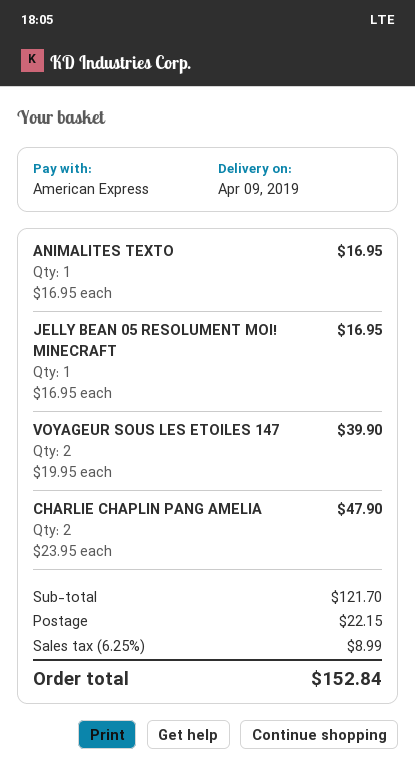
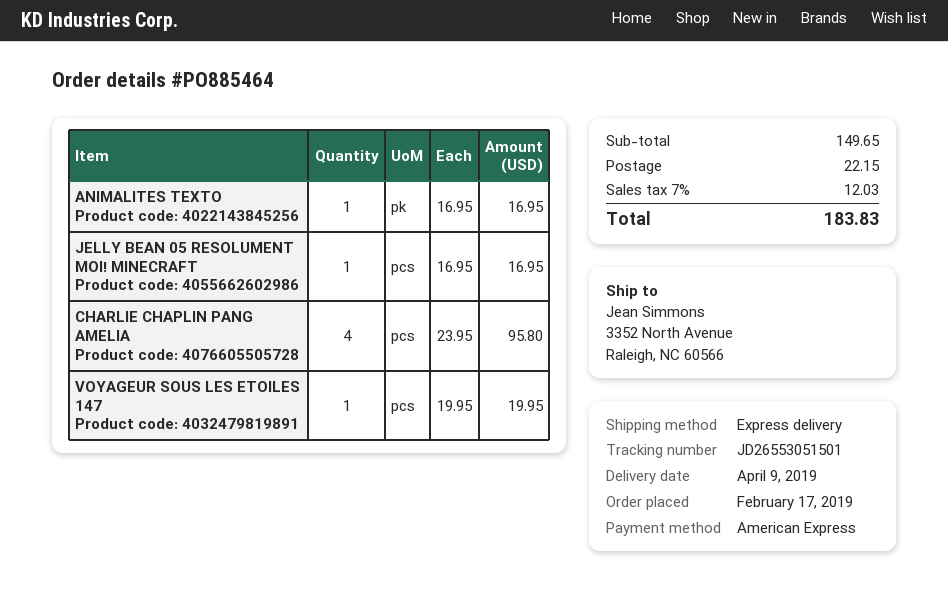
VOYAGEUR SOUS LES ETOILES 147: 2 x 19.95 = 39.90 -> 1 x 19.95 = 19.95
CHARLIE CHAPLIN PANG AMELIA: 2 x 23.95 = 47.90 -> 4 x 23.95 = 95.80
subtotal: 121.70 -> 149.65
tax: 6.25% = 8.99 -> 7% = 12.03
total: 152.84 -> 183.83

